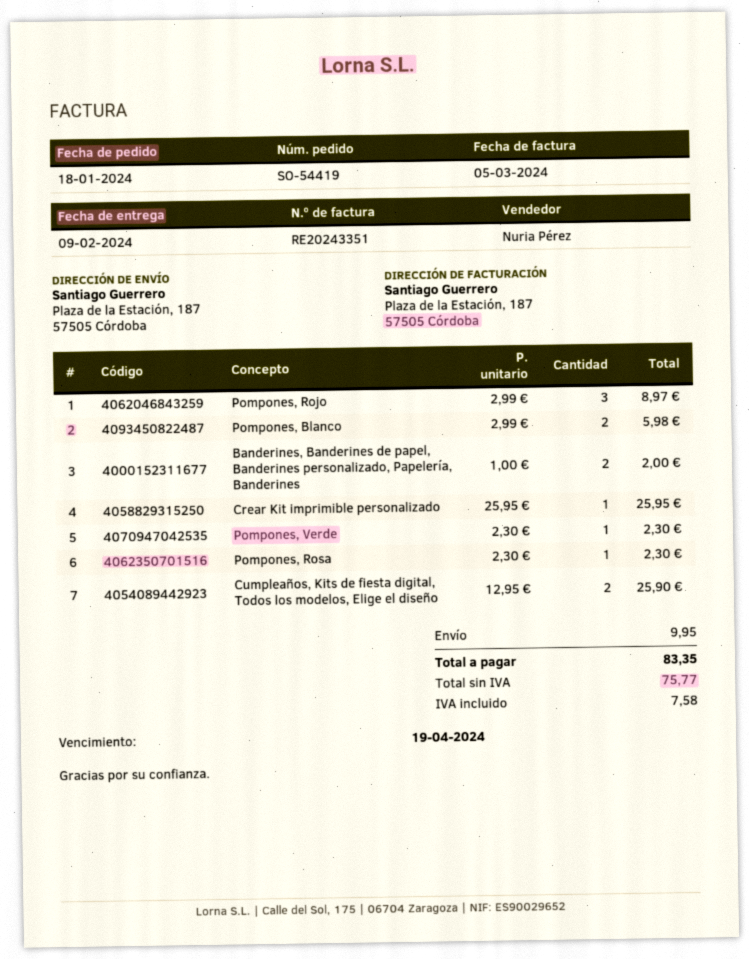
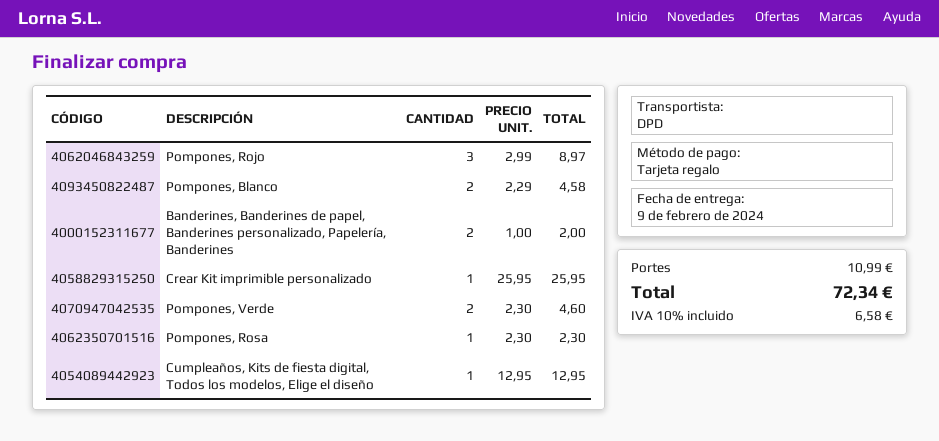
Pompones, Blanco: 2 x 2.99 = 5.98 -> 2 x 2.29 = 4.58
Pompones, Verde: 1 x 2.30 = 2.30 -> 2 x 2.30 = 4.60
Cumpleaños, Kits de fiesta digital, Todos los modelos, Elige el diseño: 2 x 12.95 = 25.90 -> 1 x 12.95 = 12.95
shipping: 9.95 -> 10.99
tax: 7.58 -> 6.58
total: 83.35 -> 72.34

